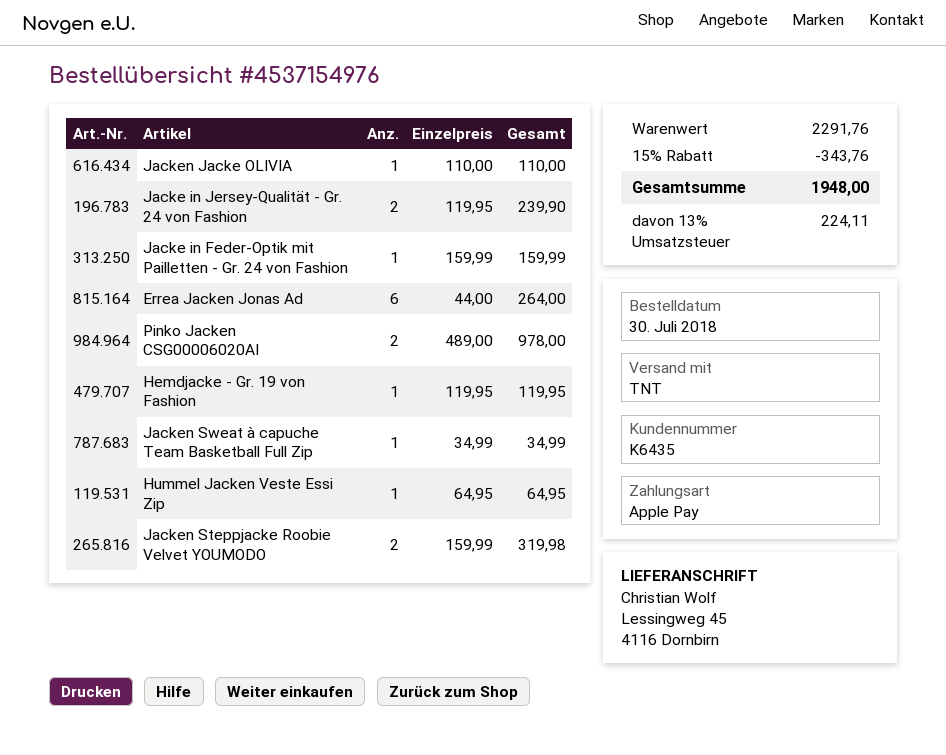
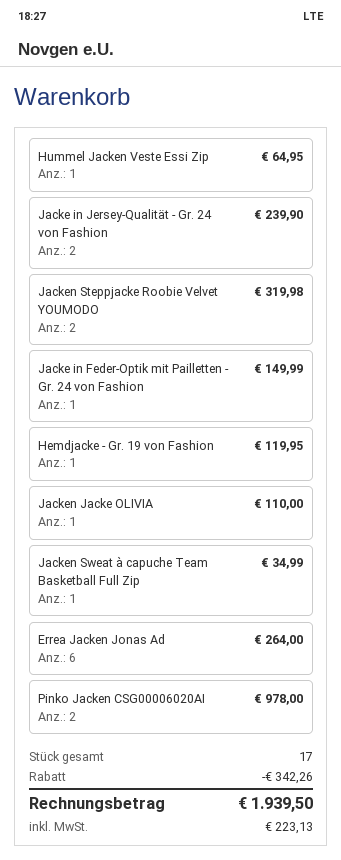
Jacke in Feder-Optik mit Pailletten - Gr. 24 von Fashion: 1 for 159.99 -> 1 for 149.99
discount: 343.76 -> 342.26
tax: 224.11 -> 223.13
total: 1948.00 -> 1939.50

